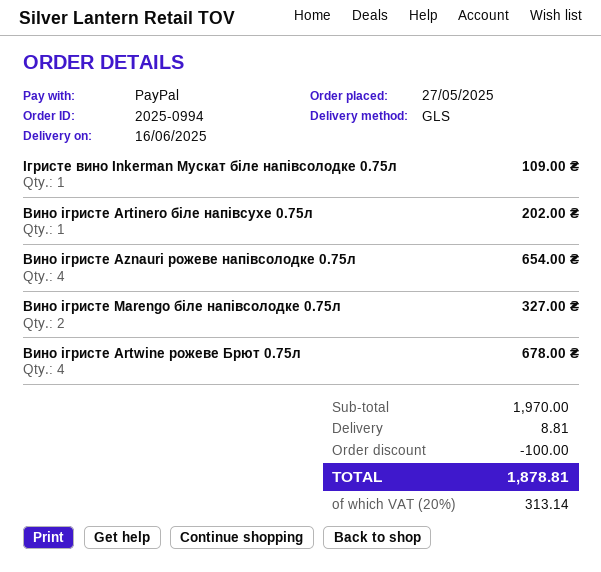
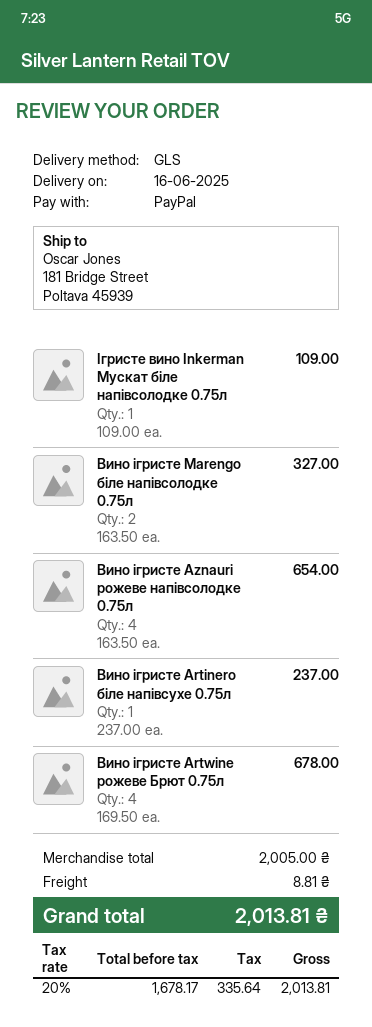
Вино ігристе Artinero біле напівсухе 0.75л: 1 for 202.00 -> 1 for 237.00
subtotal: 1970.00 -> 2005.00
discount: 100.00 -> none
tax: 20% = 313.14 -> 20% = 335.64
total: 1878.81 -> 2013.81

